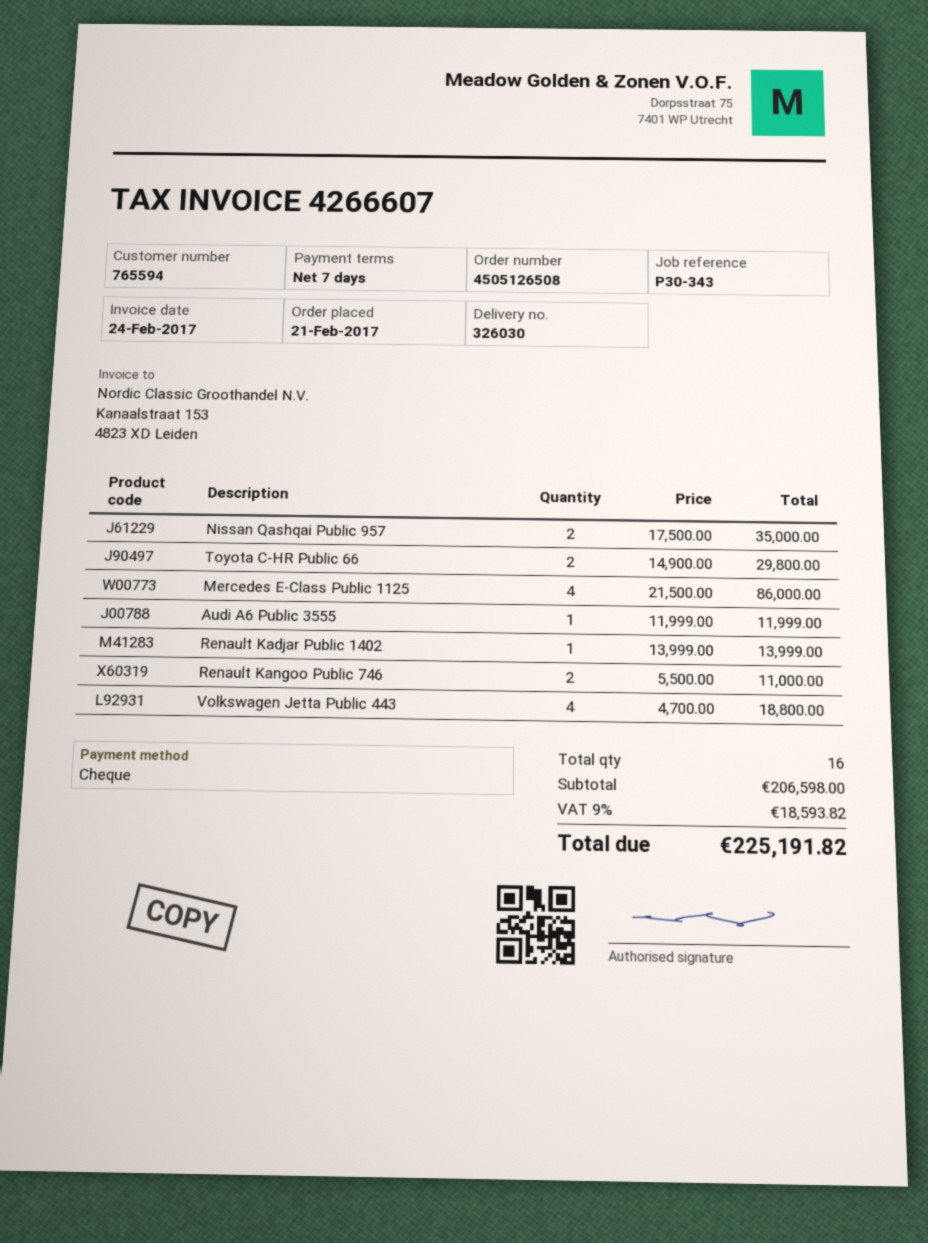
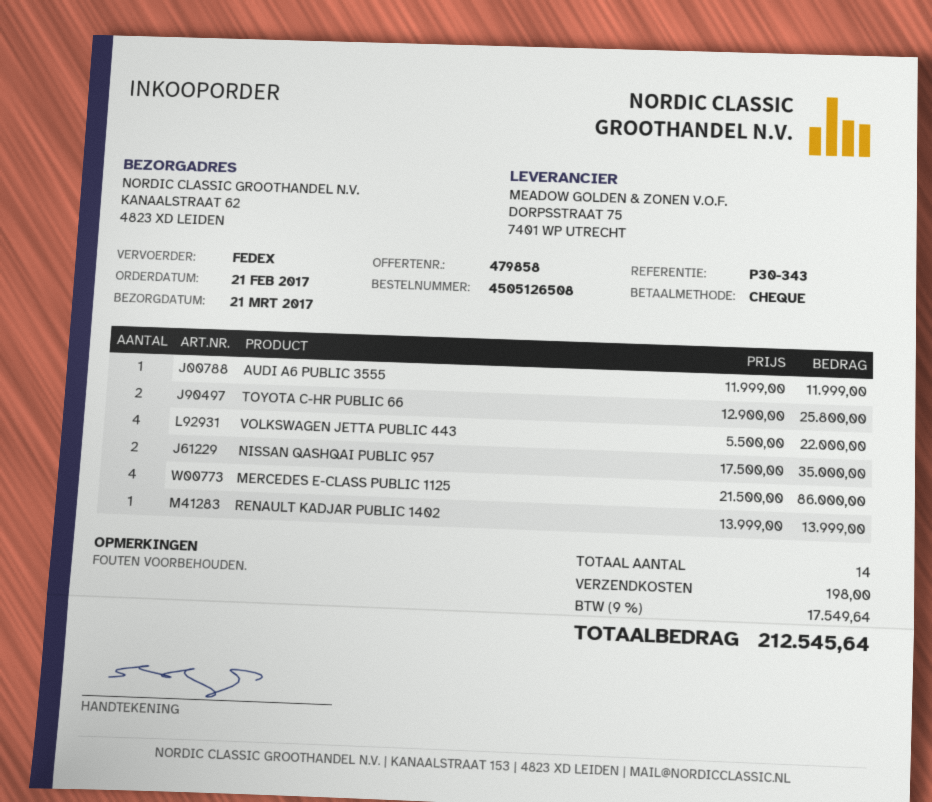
Toyota C-HR Public 66: 2 x 14900.00 = 29800.00 -> 2 x 12900.00 = 25800.00
Renault Kangoo Public 746: 2 x 5500.00 = 11000.00 -> none
Volkswagen Jetta Public 443: 4 x 4700.00 = 18800.00 -> 4 x 5500.00 = 22000.00
total quantity: 16 -> 14
shipping: none -> 198.00
tax: 9% = 18593.82 -> 9% = 17549.64
total: 225191.82 -> 212545.64

